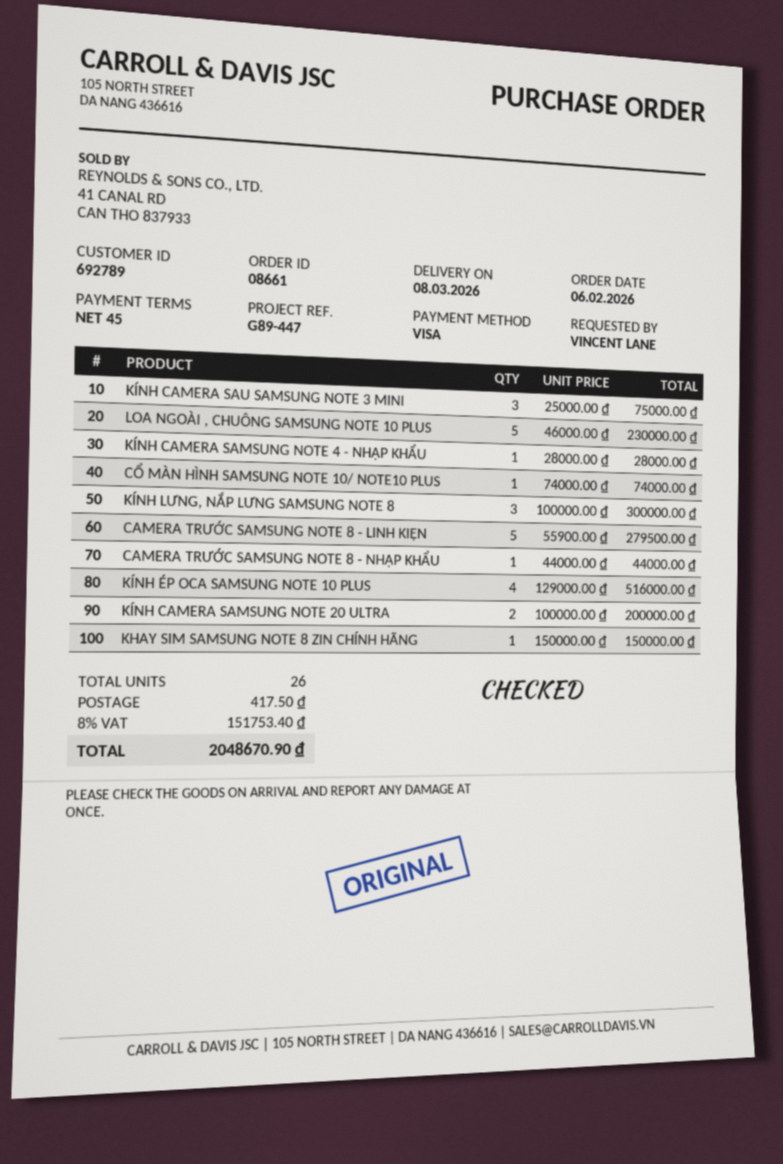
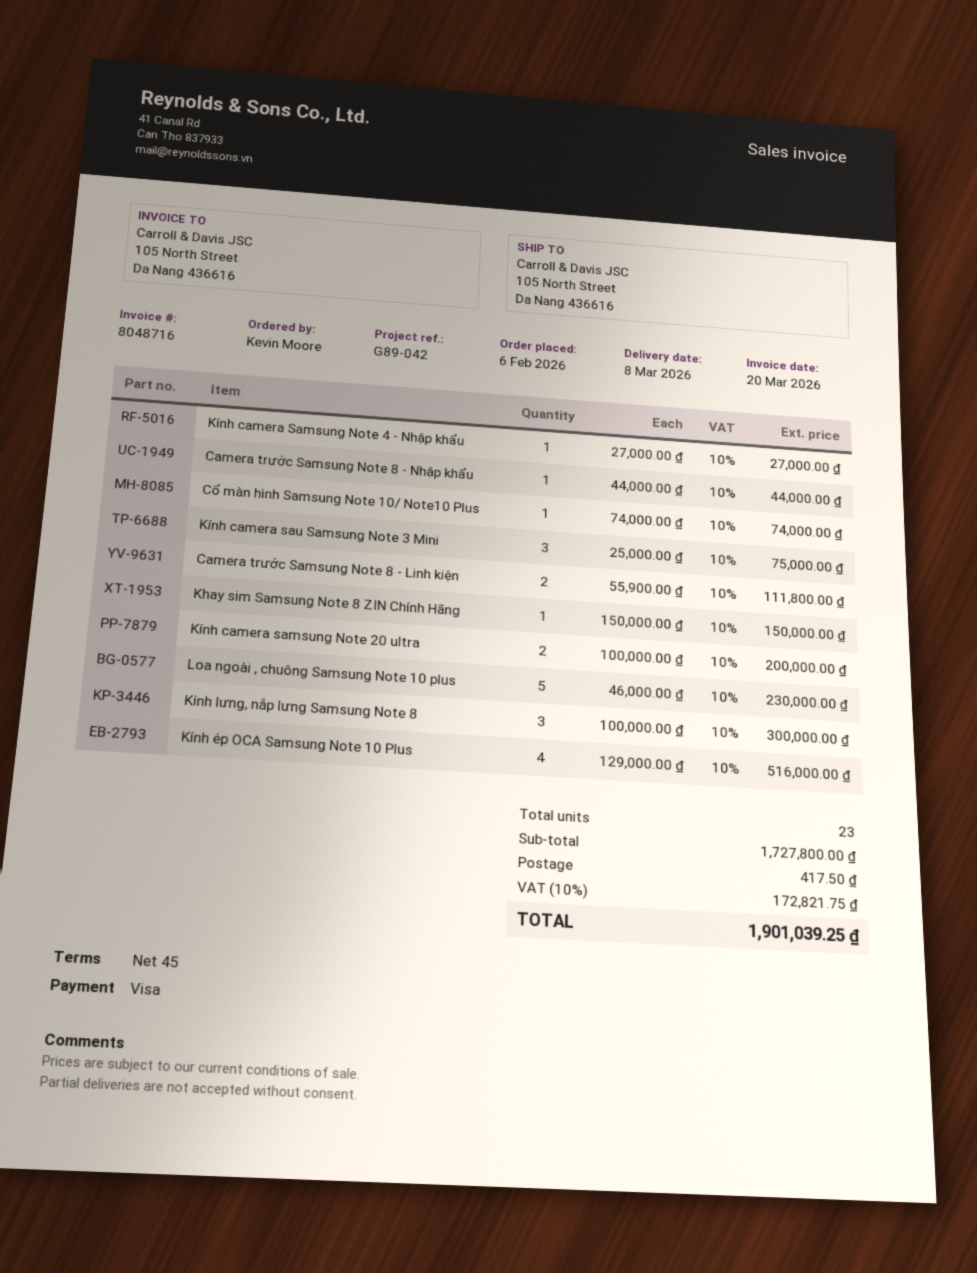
reference: G89-447 -> G89-042
ordered by: VINCENT LANE -> Kevin Moore
KÍNH CAMERA SAMSUNG NOTE 4 - NHẬP KHẨU: 1 x 28000.00 = 28000.00 -> 1 x 27000.00 = 27000.00
CAMERA TRƯỚC SAMSUNG NOTE 8 - LINH KIỆN: 5 x 55900.00 = 279500.00 -> 2 x 55900.00 = 111800.00
total quantity: 26 -> 23
tax: 8% = 151753.40 -> 10% = 172821.75
total: 2048670.90 -> 1901039.25

